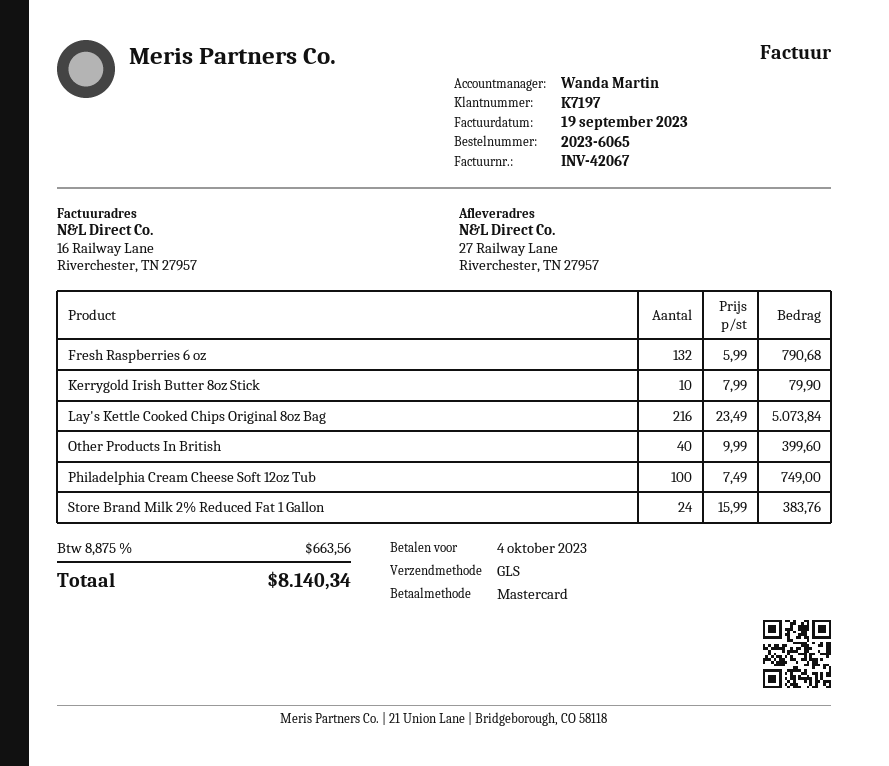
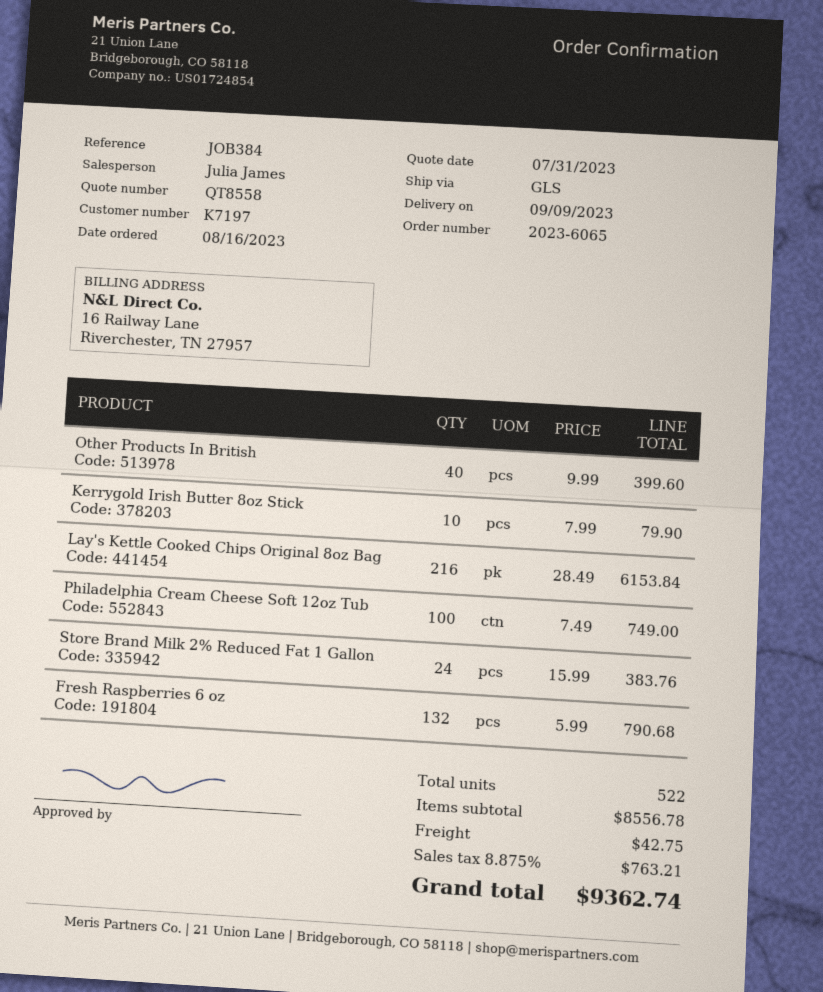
sales rep: Wanda Martin -> Julia James
Lay's Kettle Cooked Chips Original 8oz Bag: 216 x 23.49 = 5073.84 -> 216 x 28.49 = 6153.84
shipping: none -> 42.75
tax: 8.875% = 663.56 -> 8.875% = 763.21
total: 8140.34 -> 9362.74

